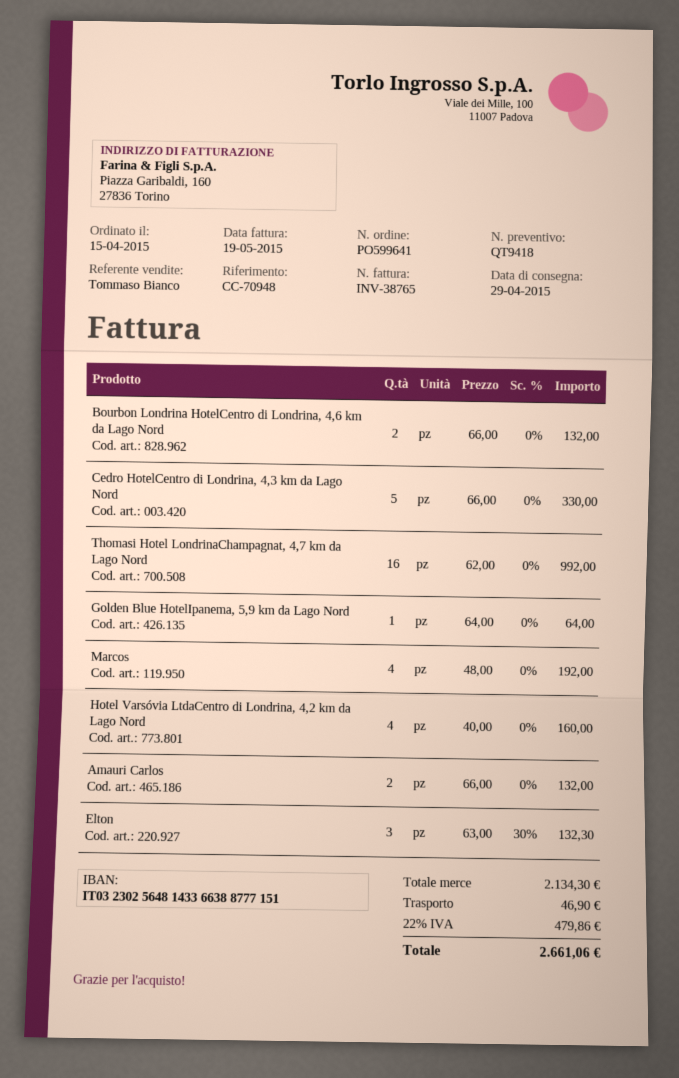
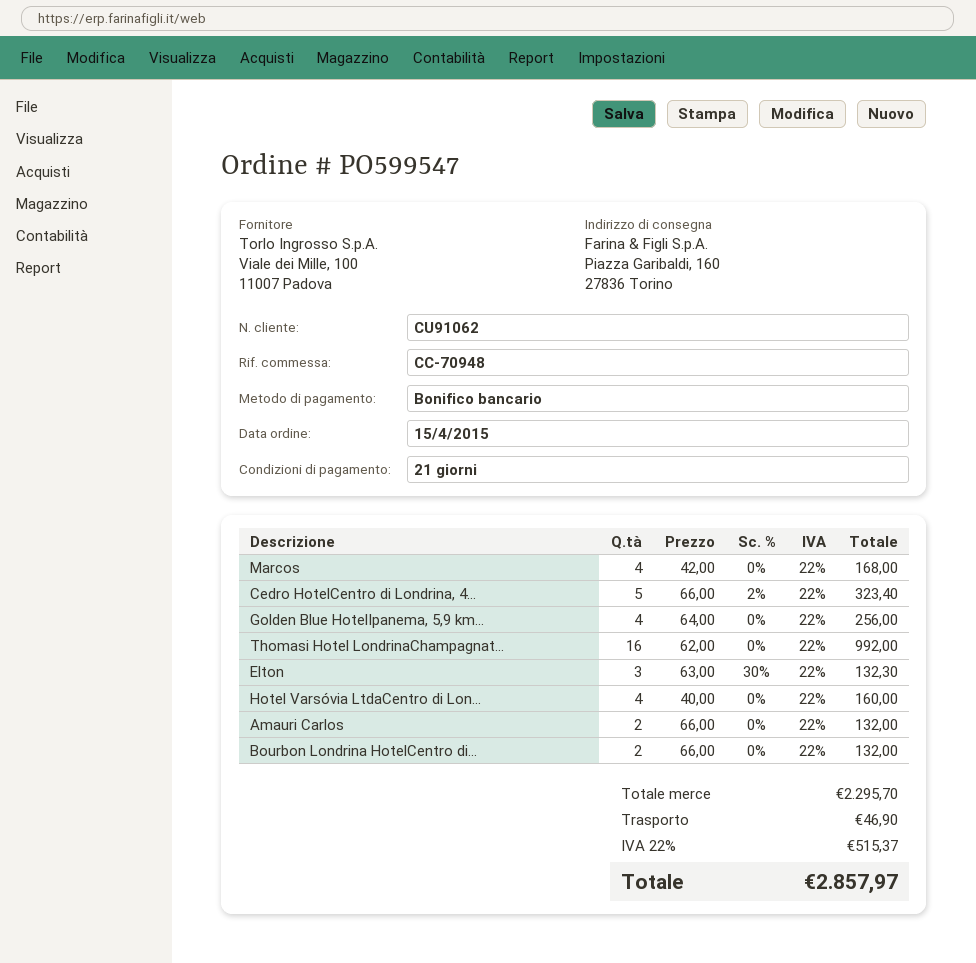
order number: PO599641 -> PO599547
Cedro HotelCentro di Londrina, 4,3 km da Lago Nord: 5 x 66.00 = 330.00 -> 5 x 66.00 - 2% = 323.40
Golden Blue HotelIpanema, 5,9 km da Lago Nord: 1 x 64.00 = 64.00 -> 4 x 64.00 = 256.00
Marcos: 4 x 48.00 = 192.00 -> 4 x 42.00 = 168.00
subtotal: 2134.30 -> 2295.70
tax: 22% = 479.86 -> 22% = 515.37
total: 2661.06 -> 2857.97

